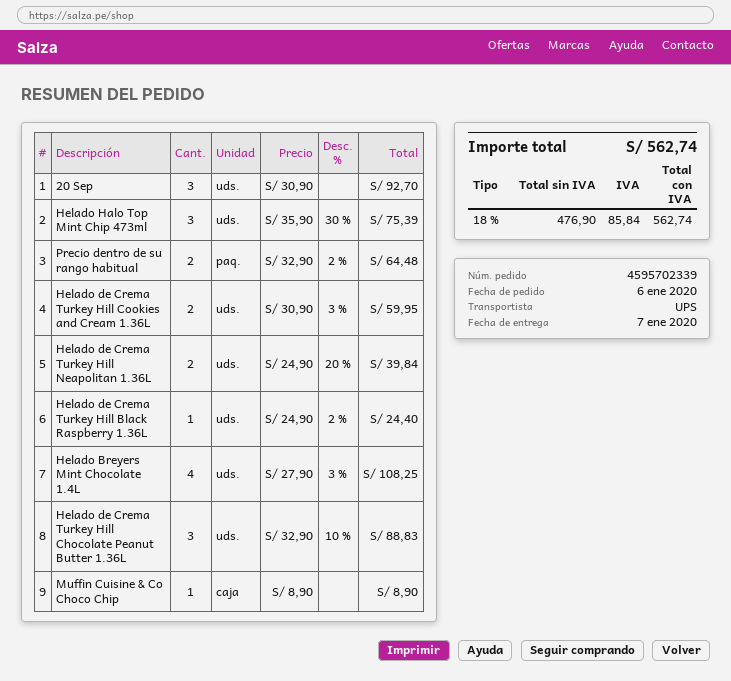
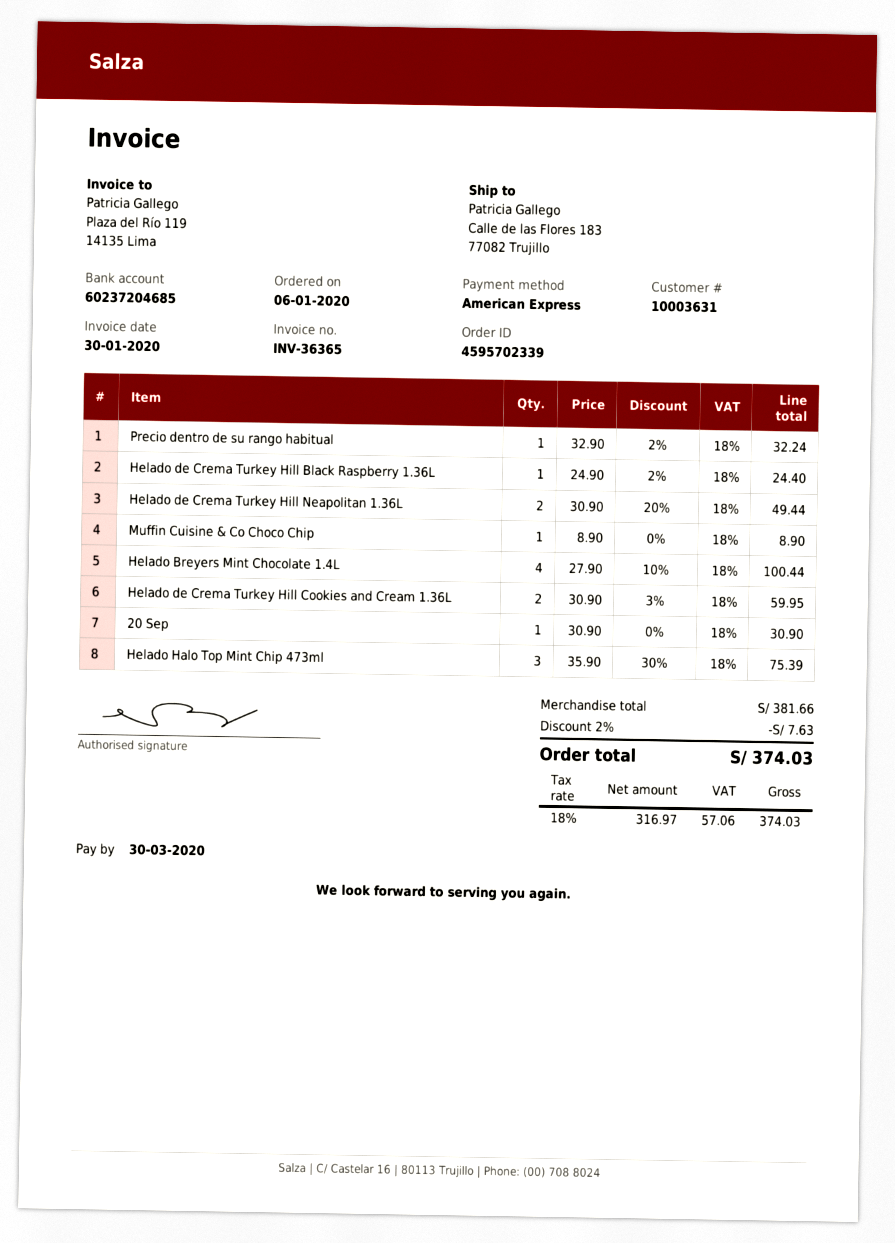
20 Sep: 3 x 30.90 = 92.70 -> 1 x 30.90 = 30.90
Precio dentro de su rango habitual: 2 x 32.90 - 2% = 64.48 -> 1 x 32.90 - 2% = 32.24
Helado de Crema Turkey Hill Neapolitan 1.36L: 2 x 24.90 - 20% = 39.84 -> 2 x 30.90 - 20% = 49.44
Helado Breyers Mint Chocolate 1.4L: 4 x 27.90 - 3% = 108.25 -> 4 x 27.90 - 10% = 100.44
Helado de Crema Turkey Hill Chocolate Peanut Butter 1.36L: 3 x 32.90 - 10% = 88.83 -> none
discount: none -> 2% = 7.63
net: 476.90 -> 316.97
tax: 18% = 85.84 -> 18% = 57.06
total: 562.74 -> 374.03

